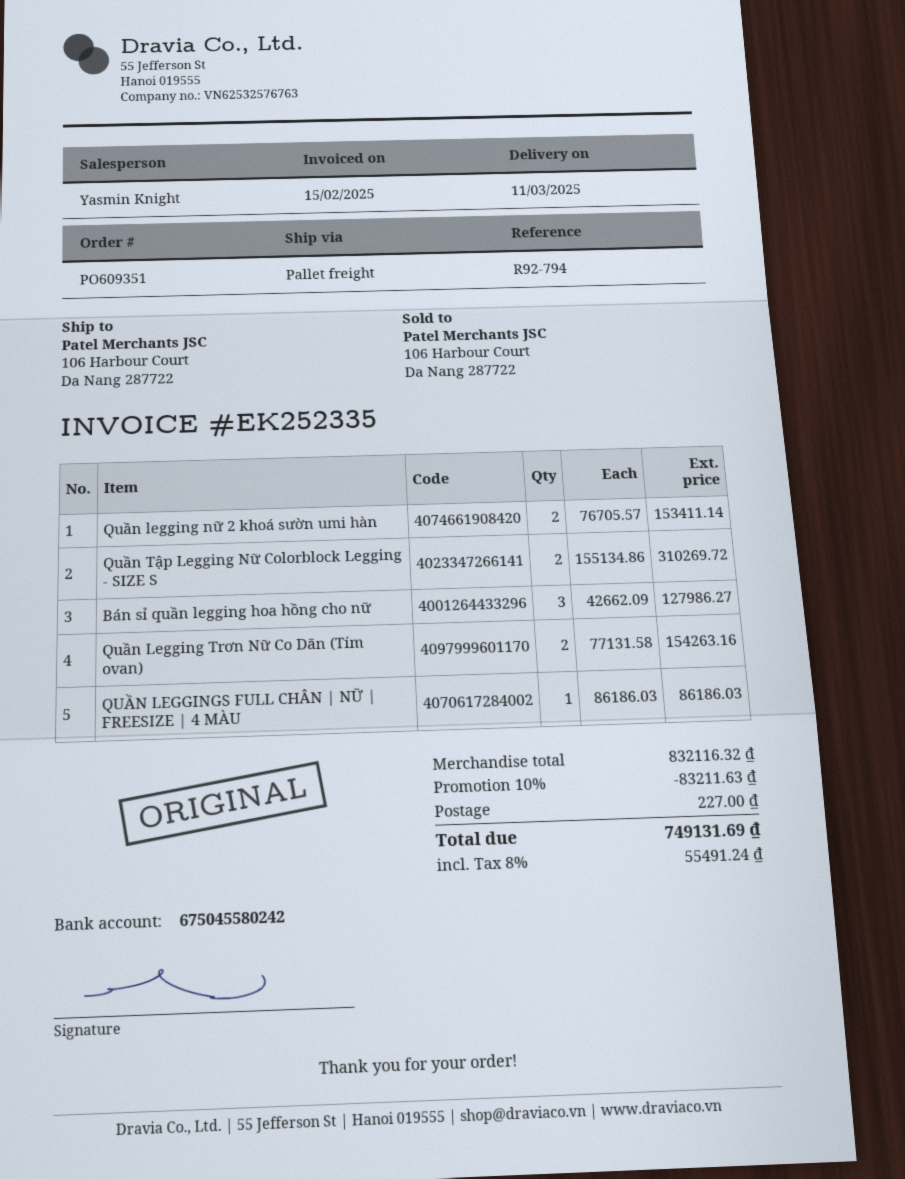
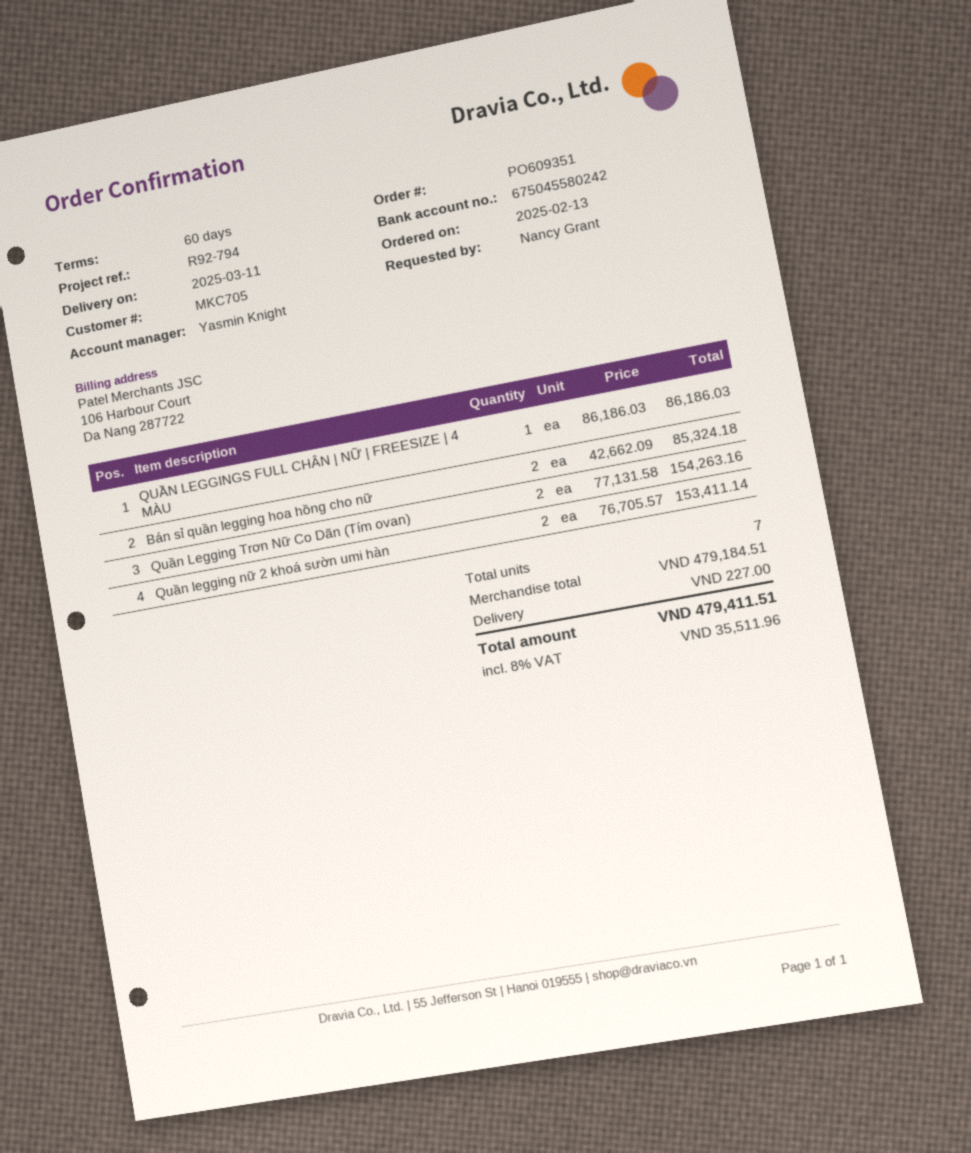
Quần Tập Legging Nữ Colorblock Legging - SIZE S: 2 x 155134.86 = 310269.72 -> none
Bán sỉ quần legging hoa hồng cho nữ: 3 x 42662.09 = 127986.27 -> 2 x 42662.09 = 85324.18
subtotal: 832116.32 -> 479184.51
discount: 10% = 83211.63 -> none
tax: 8% = 55491.24 -> 8% = 35511.96
total: 749131.69 -> 479411.51

